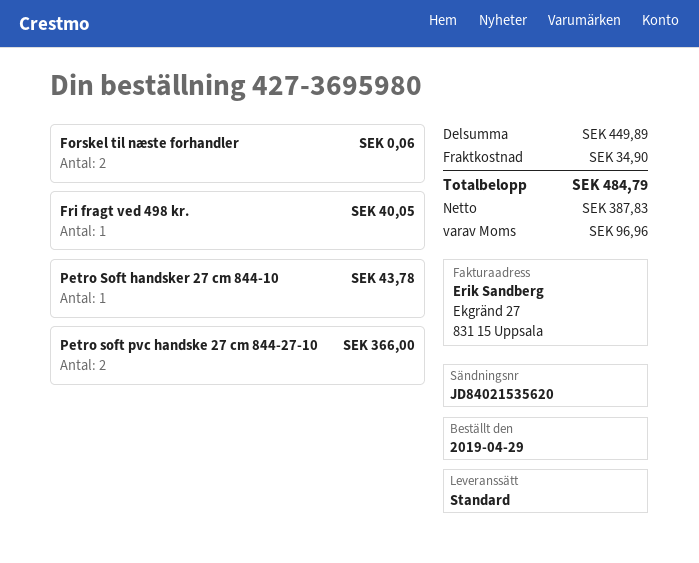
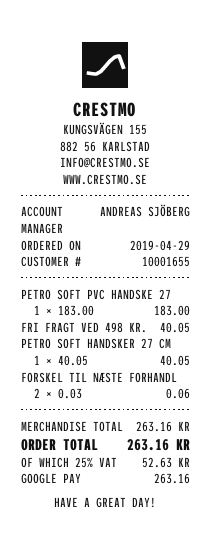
Petro Soft handsker 27 cm 844-10: 1 for 43.78 -> 1 for 40.05
Petro soft pvc handske 27 cm 844-27-10: 2 for 366.00 -> 1 for 183.00
subtotal: 449.89 -> 263.16
shipping: 34.90 -> none
tax: 96.96 -> 52.63
total: 484.79 -> 263.16

